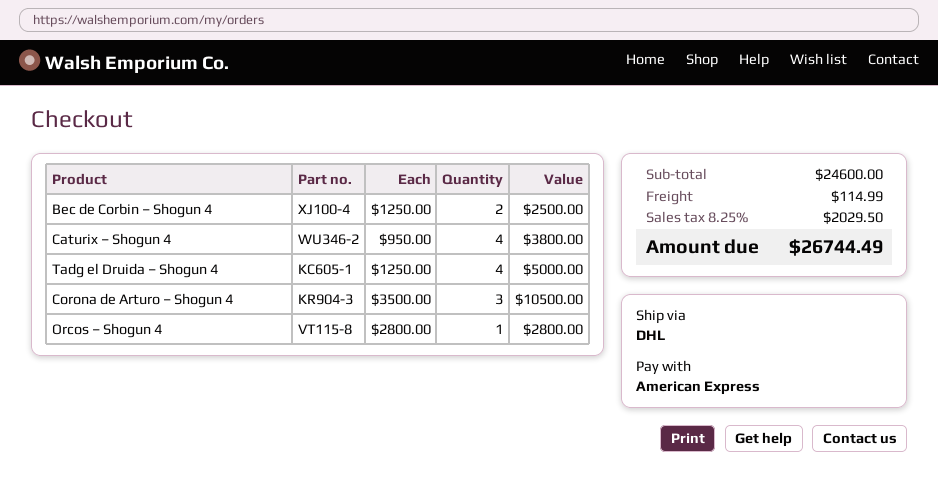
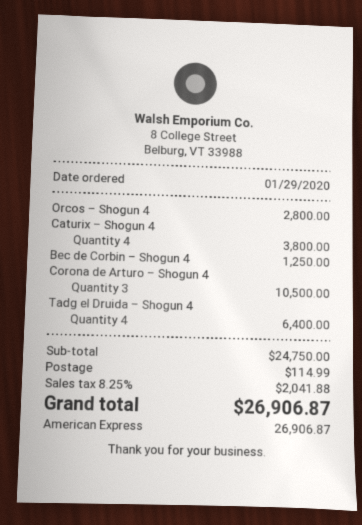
Bec de Corbin – Shogun 4: 2 for 2500.00 -> 1 for 1250.00
Tadg el Druida – Shogun 4: 4 for 5000.00 -> 4 for 6400.00
subtotal: 24600.00 -> 24750.00
tax: 8.25% = 2029.50 -> 8.25% = 2041.88
total: 26744.49 -> 26906.87

